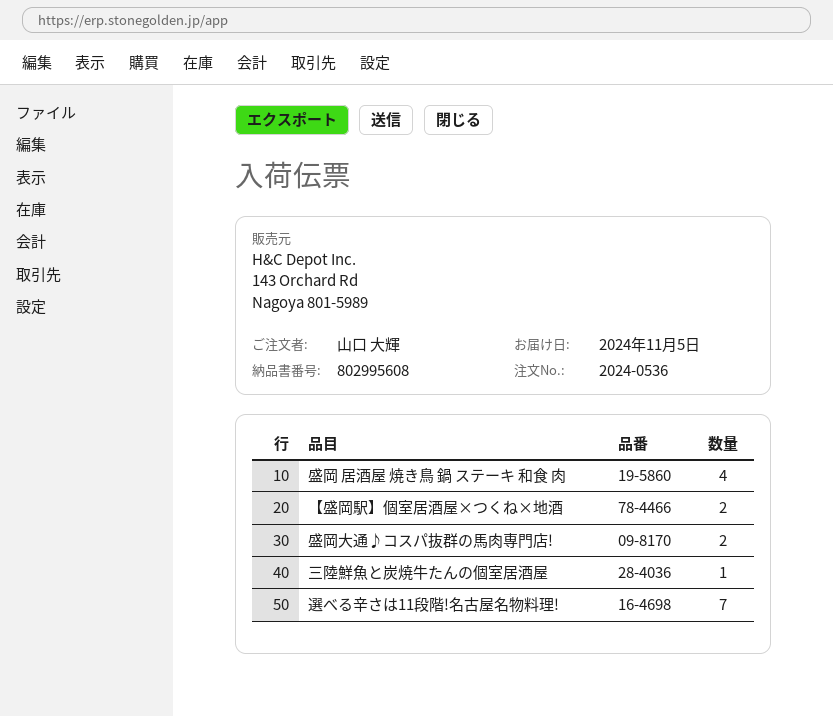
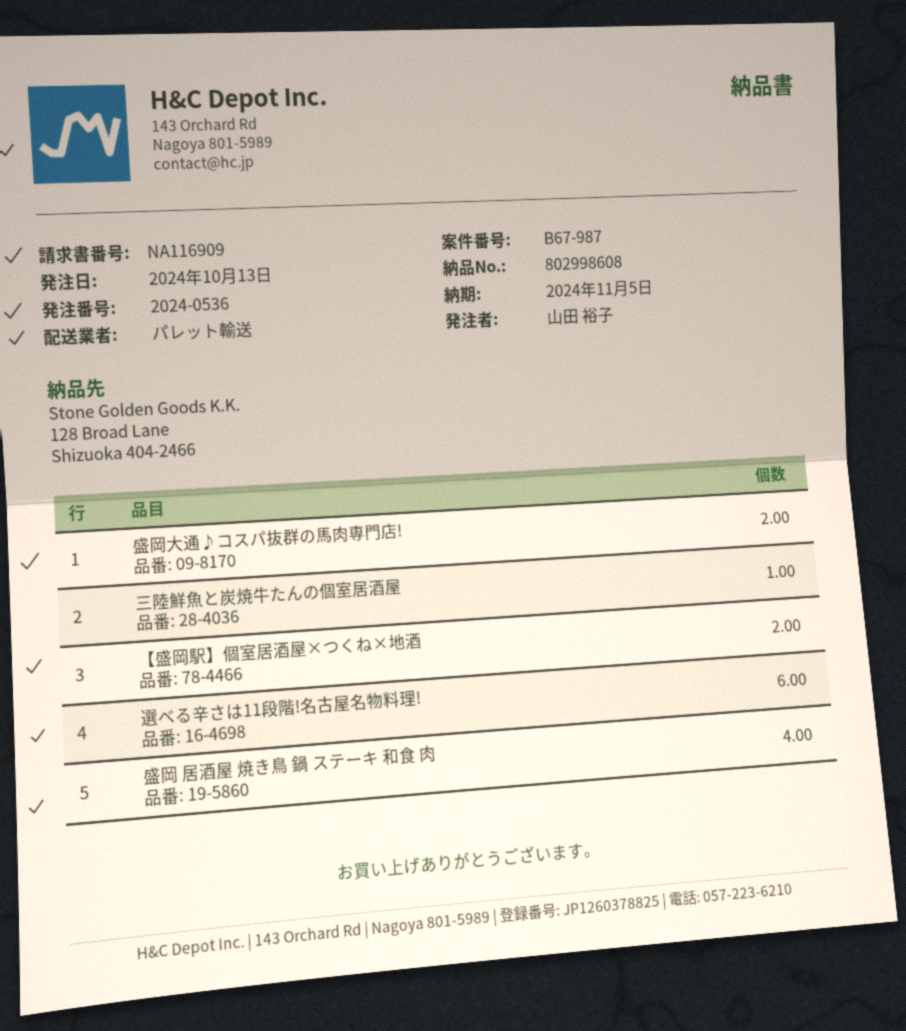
delivery note number: 802995608 -> 802998608
ordered by: 山口 大輝 -> 山田 裕子
選べる辛さは11段階!名古屋名物料理!: 7 -> 6

